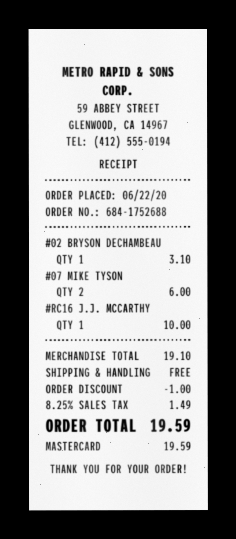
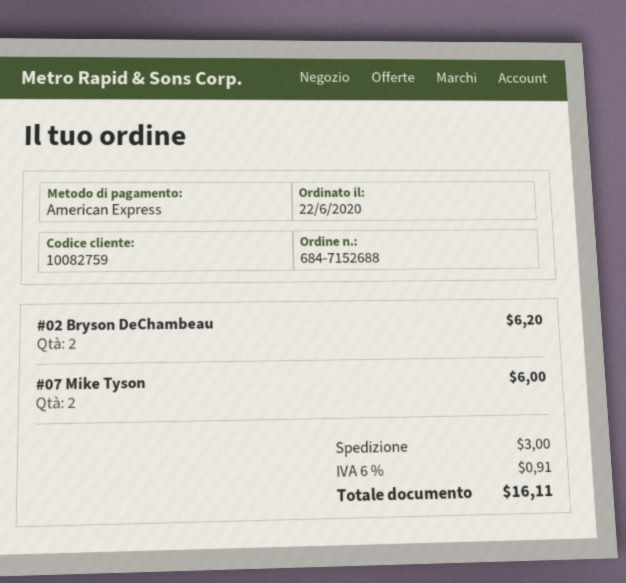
order number: 684-1752688 -> 684-7152688
payment method: Mastercard -> American Express
#02 BRYSON DECHAMBEAU: 1 for 3.10 -> 2 for 6.20
#RC16 J.J. MCCARTHY: 1 for 10.00 -> none
discount: 1.00 -> none
shipping: 0.00 -> 3.00
tax: 8.25% = 1.49 -> 6% = 0.91
total: 19.59 -> 16.11

